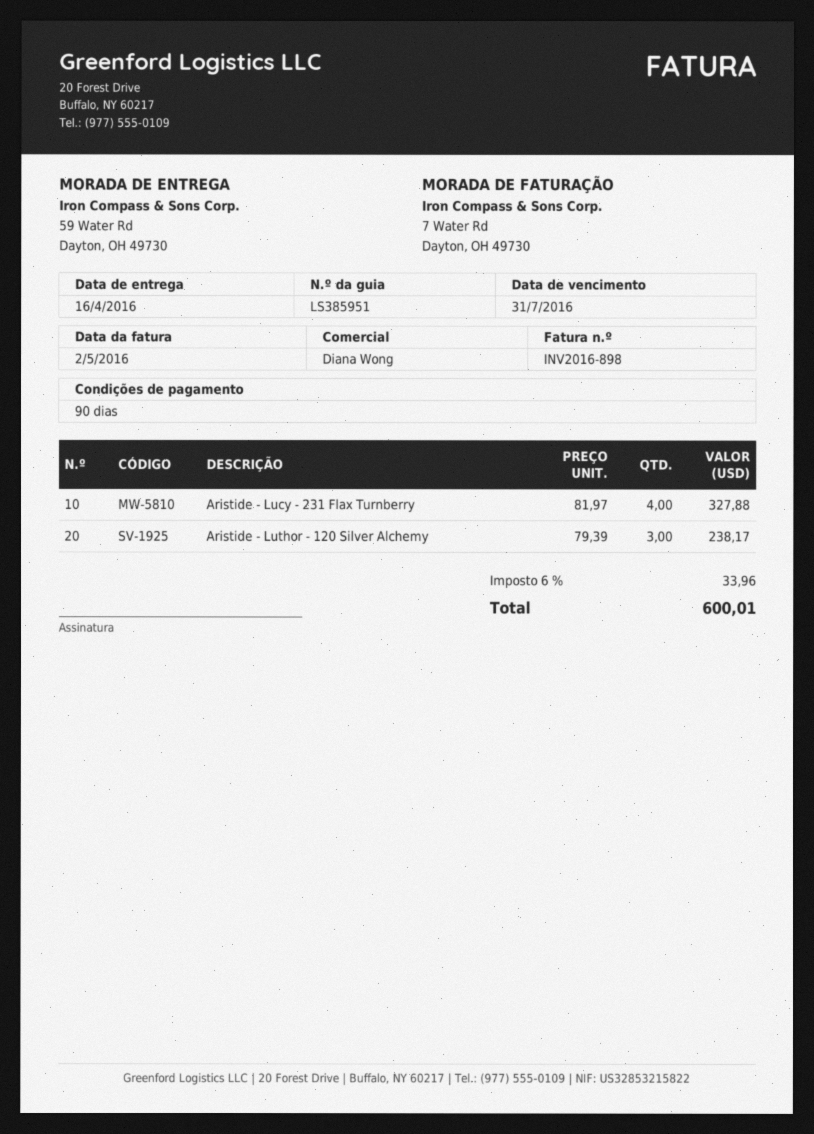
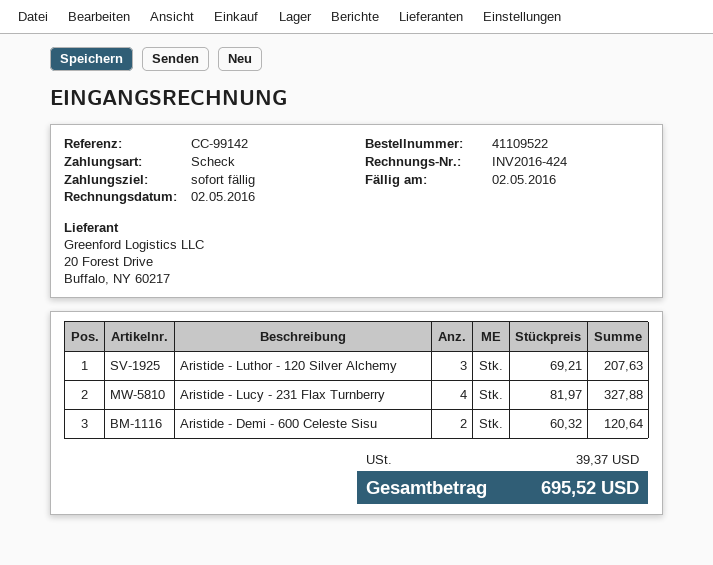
invoice number: INV2016-898 -> INV2016-424
payment terms: 90 days -> on receipt
due date: 2016-07-31 -> 2016-05-02
Aristide - Luthor - 120 Silver Alchemy: 3 x 79.39 = 238.17 -> 3 x 69.21 = 207.63
Aristide - Demi - 600 Celeste Sisu: none -> 2 x 60.32 = 120.64
tax: 33.96 -> 39.37
total: 600.01 -> 695.52

